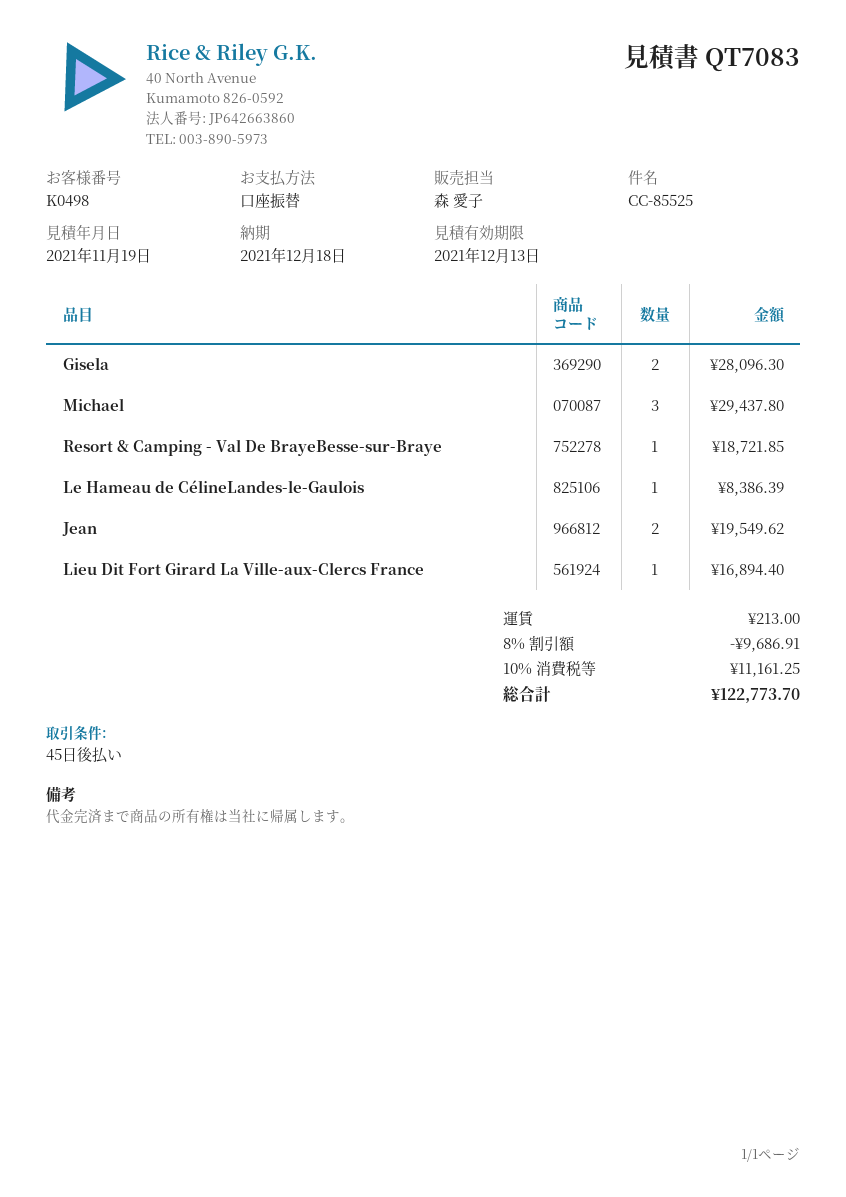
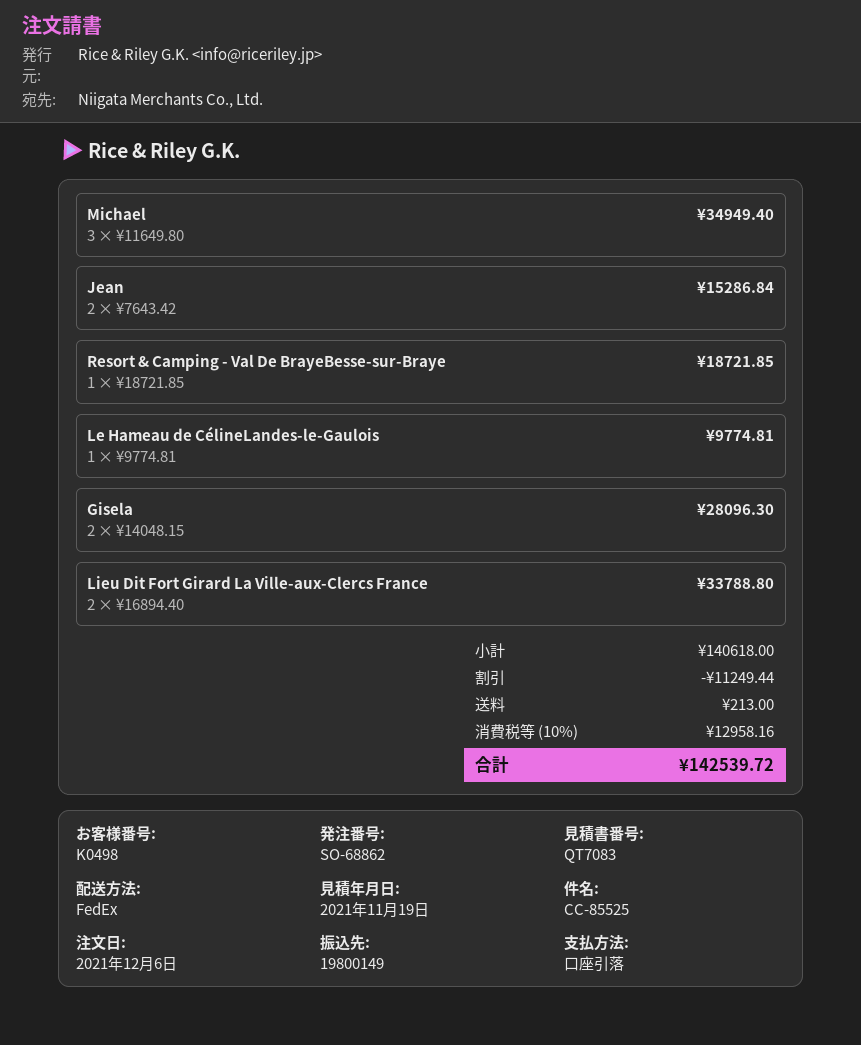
Michael: 3 for 29437.80 -> 3 for 34949.40
Le Hameau de CélineLandes-le-Gaulois: 1 for 8386.39 -> 1 for 9774.81
Jean: 2 for 19549.62 -> 2 for 15286.84
Lieu Dit Fort Girard La Ville-aux-Clercs France: 1 for 16894.40 -> 2 for 33788.80
discount: 9686.91 -> 11249.44
tax: 10% = 11161.25 -> 10% = 12958.16
total: 122773.70 -> 142539.72

